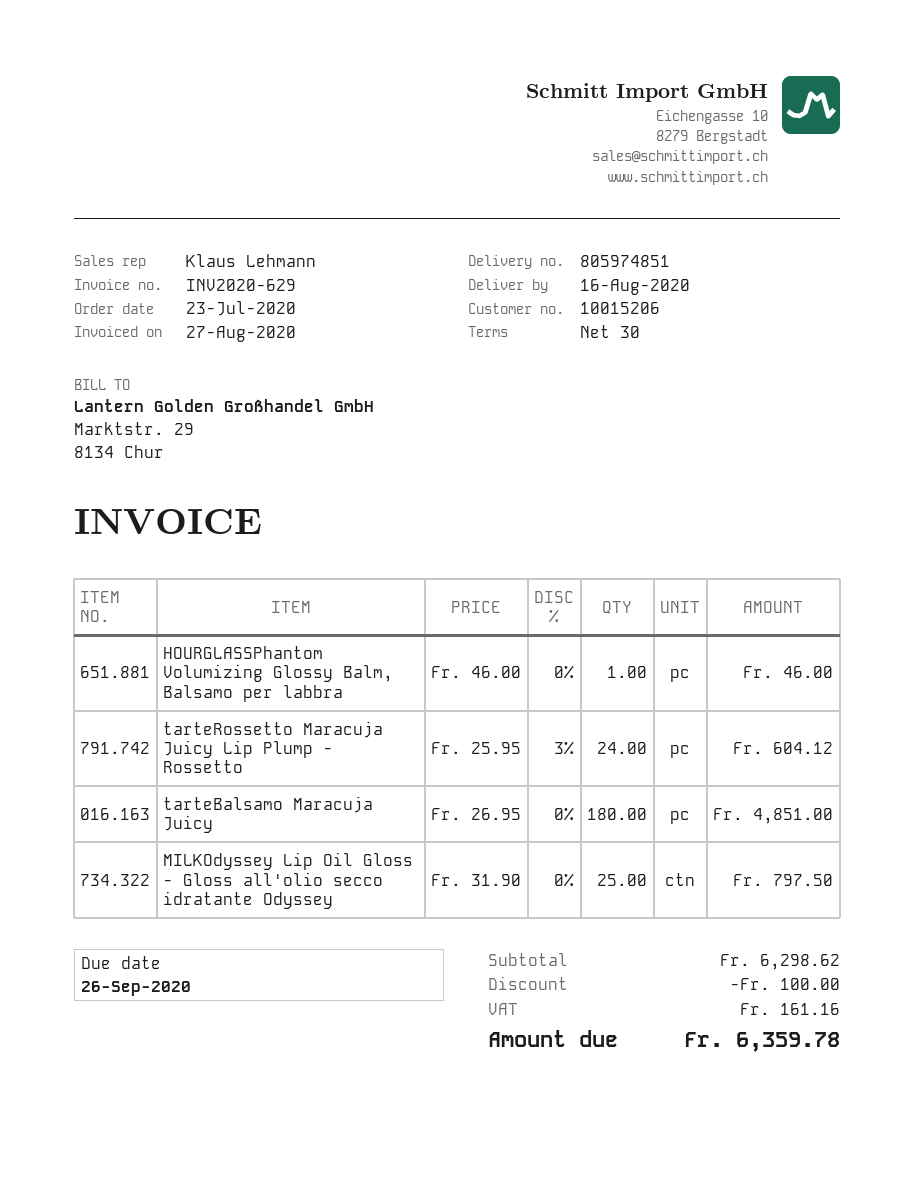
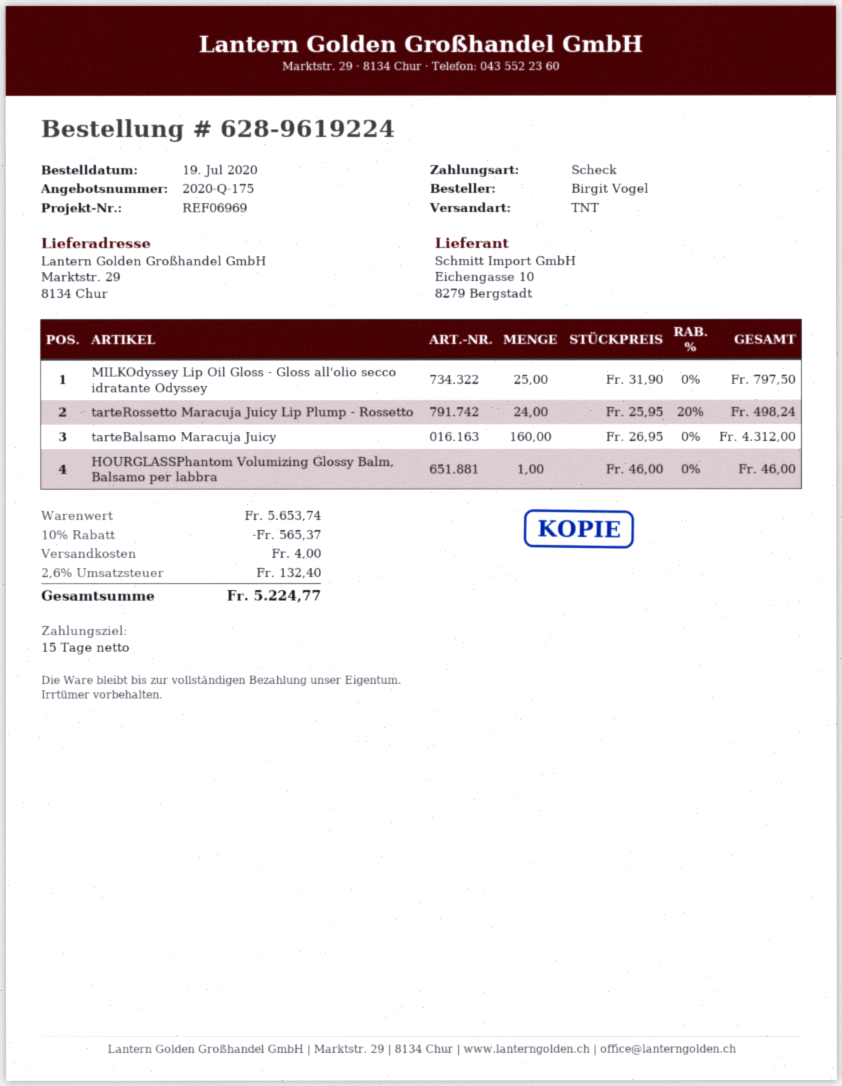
order date: 2020-07-23 -> 2020-07-19
payment terms: 30 days -> 15 days
tarteRossetto Maracuja Juicy Lip Plump - Rossetto: 24 x 25.95 - 3% = 604.12 -> 24 x 25.95 - 20% = 498.24
tarteBalsamo Maracuja Juicy: 180 x 26.95 = 4851.00 -> 160 x 26.95 = 4312.00
subtotal: 6298.62 -> 5653.74
discount: 100.00 -> 565.37
shipping: none -> 4.00
tax: 161.16 -> 132.40
total: 6359.78 -> 5224.77

